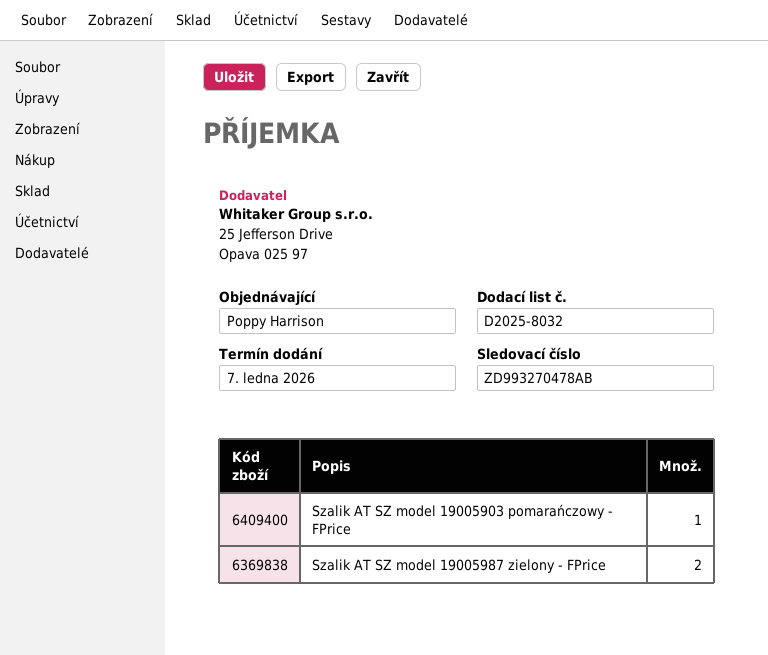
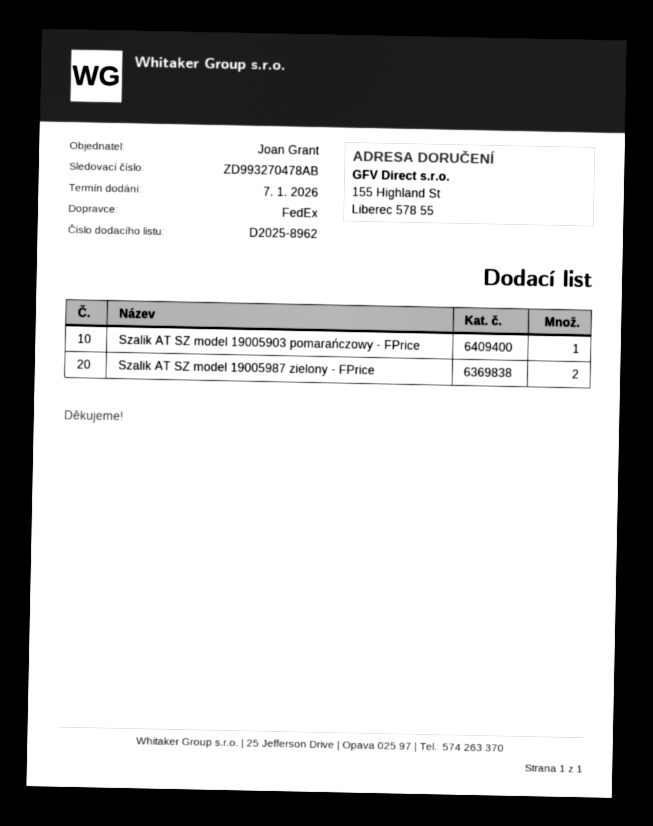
delivery note number: D2025-8032 -> D2025-8962
ordered by: Poppy Harrison -> Joan Grant

